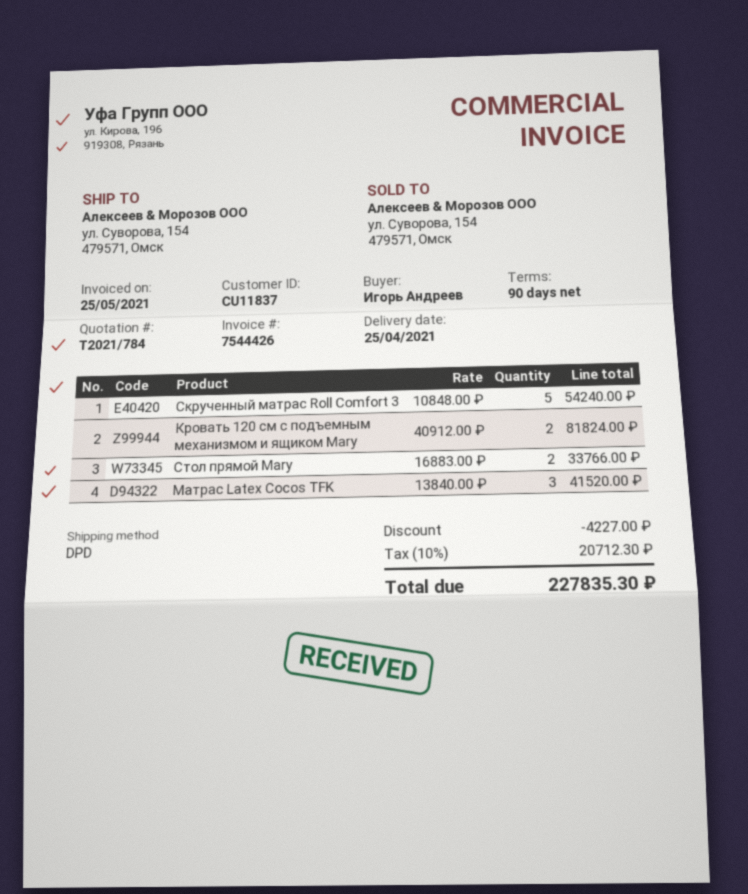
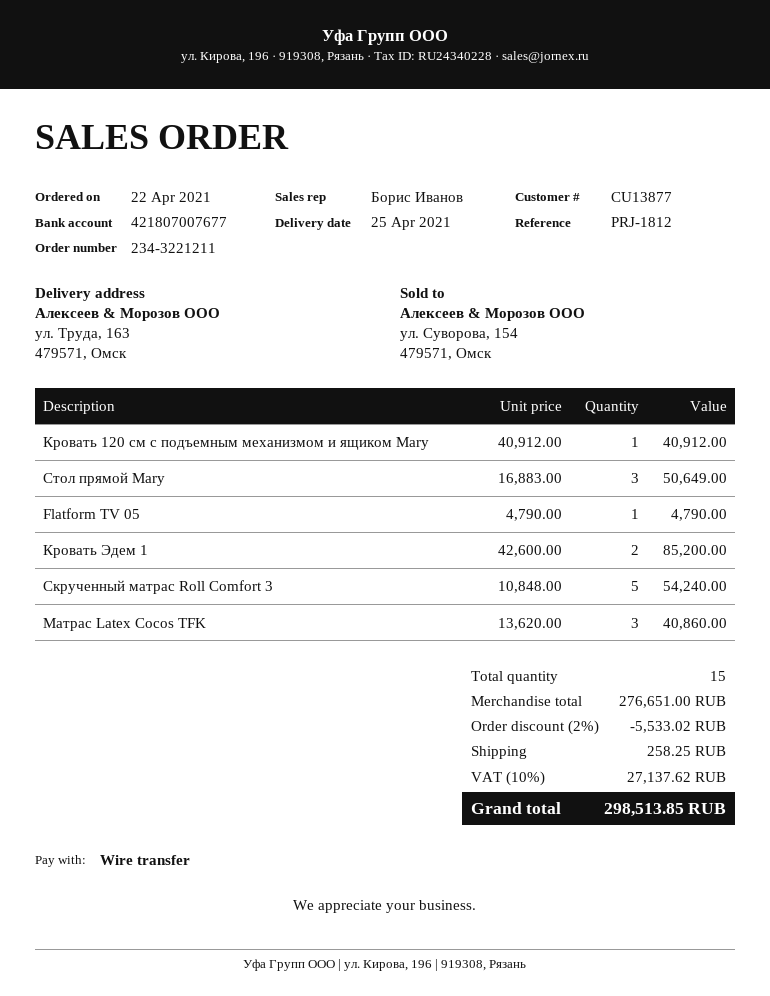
customer number: CU11837 -> CU13877
ship to: ул. Суворова, 154, 479571, Омск -> ул. Труда, 163, 479571, Омск
Кровать 120 см с подъемным механизмом и ящиком Mary: 2 x 40912.00 = 81824.00 -> 1 x 40912.00 = 40912.00
Стол прямой Mary: 2 x 16883.00 = 33766.00 -> 3 x 16883.00 = 50649.00
Матрас Latex Cocos TFK: 3 x 13840.00 = 41520.00 -> 3 x 13620.00 = 40860.00
Flatform TV 05: none -> 1 x 4790.00 = 4790.00
Кровать Эдем 1: none -> 2 x 42600.00 = 85200.00
discount: 4227.00 -> 5533.02
shipping: none -> 258.25
tax: 10% = 20712.30 -> 10% = 27137.62
total: 227835.30 -> 298513.85

